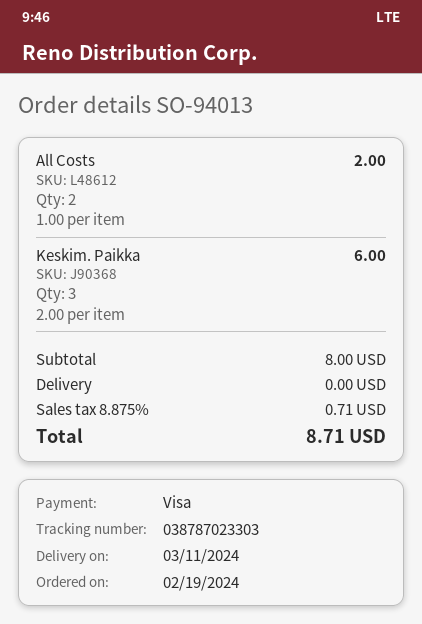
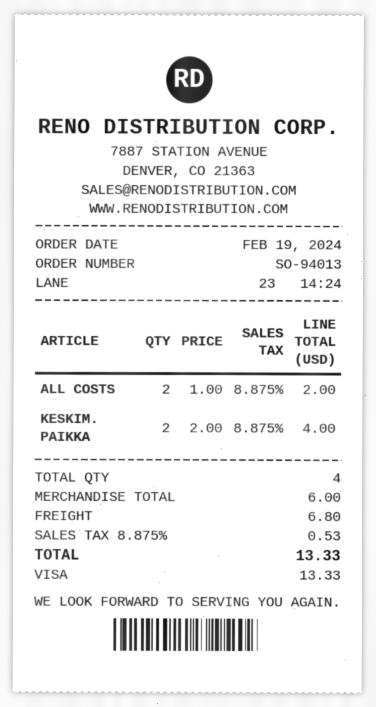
Keskim. Paikka: 3 x 2.00 = 6.00 -> 2 x 2.00 = 4.00
subtotal: 8.00 -> 6.00
shipping: 0.00 -> 6.80
tax: 8.875% = 0.71 -> 8.875% = 0.53
total: 8.71 -> 13.33

